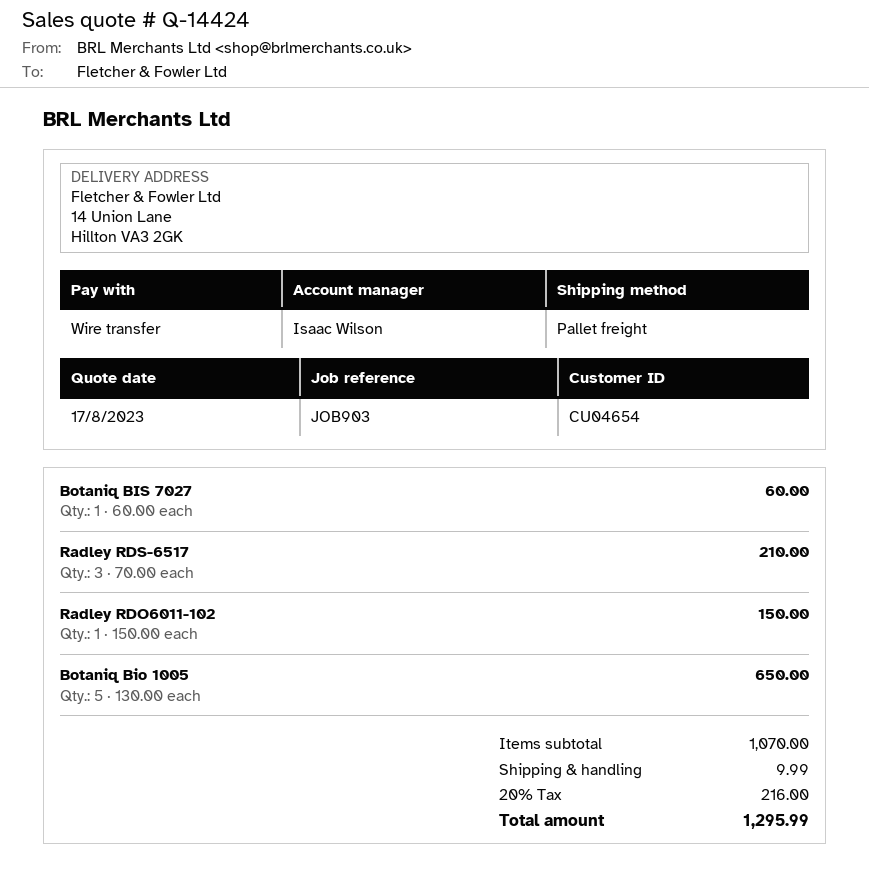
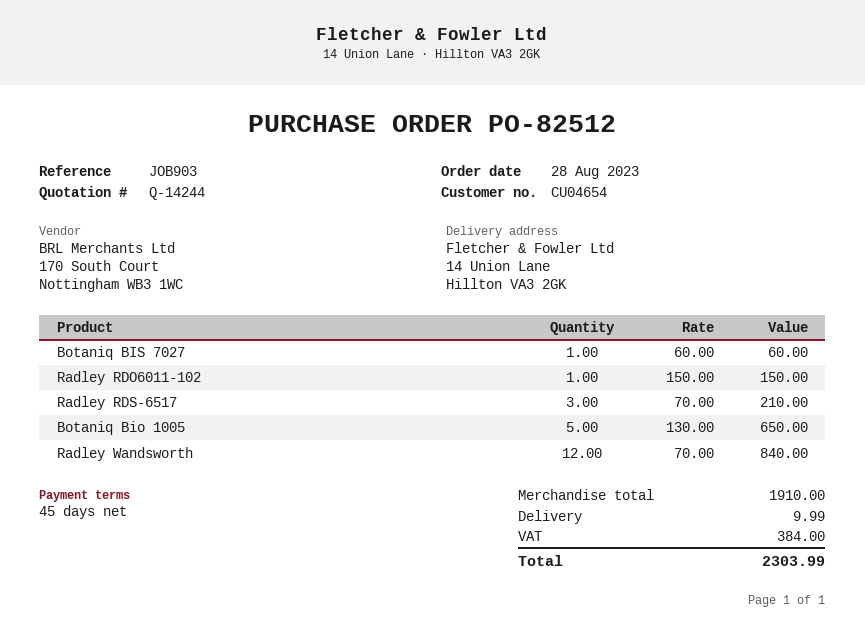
quote number: Q-14424 -> Q-14244
Radley Wandsworth: none -> 12 x 70.00 = 840.00
subtotal: 1070.00 -> 1910.00
tax: 216.00 -> 384.00
total: 1295.99 -> 2303.99

